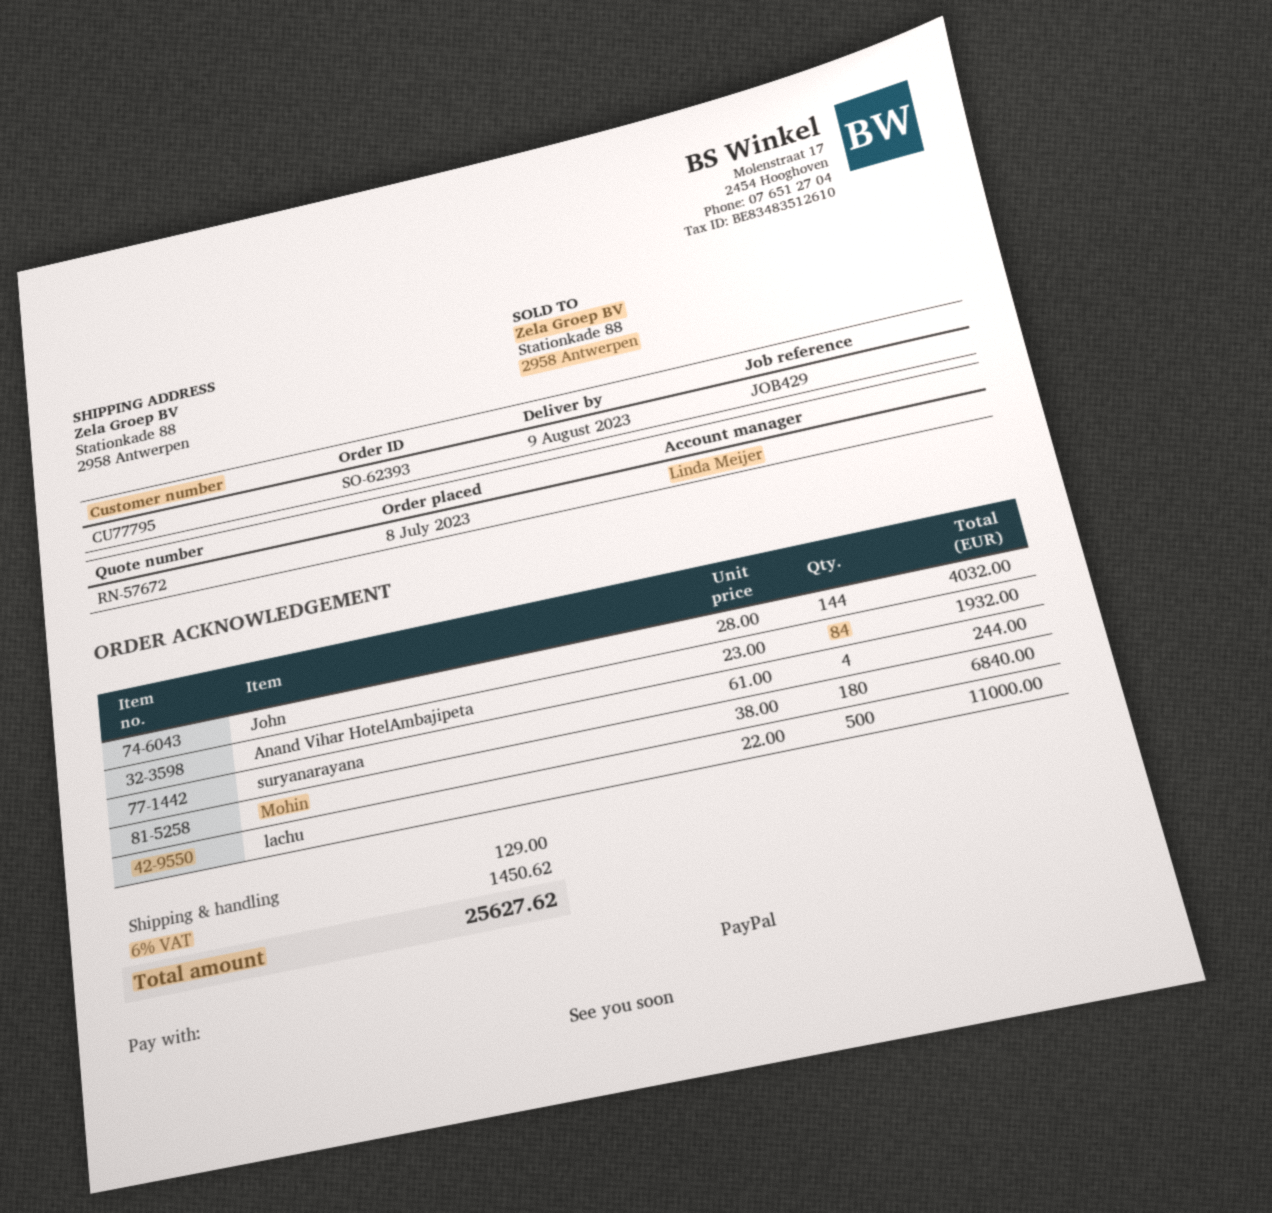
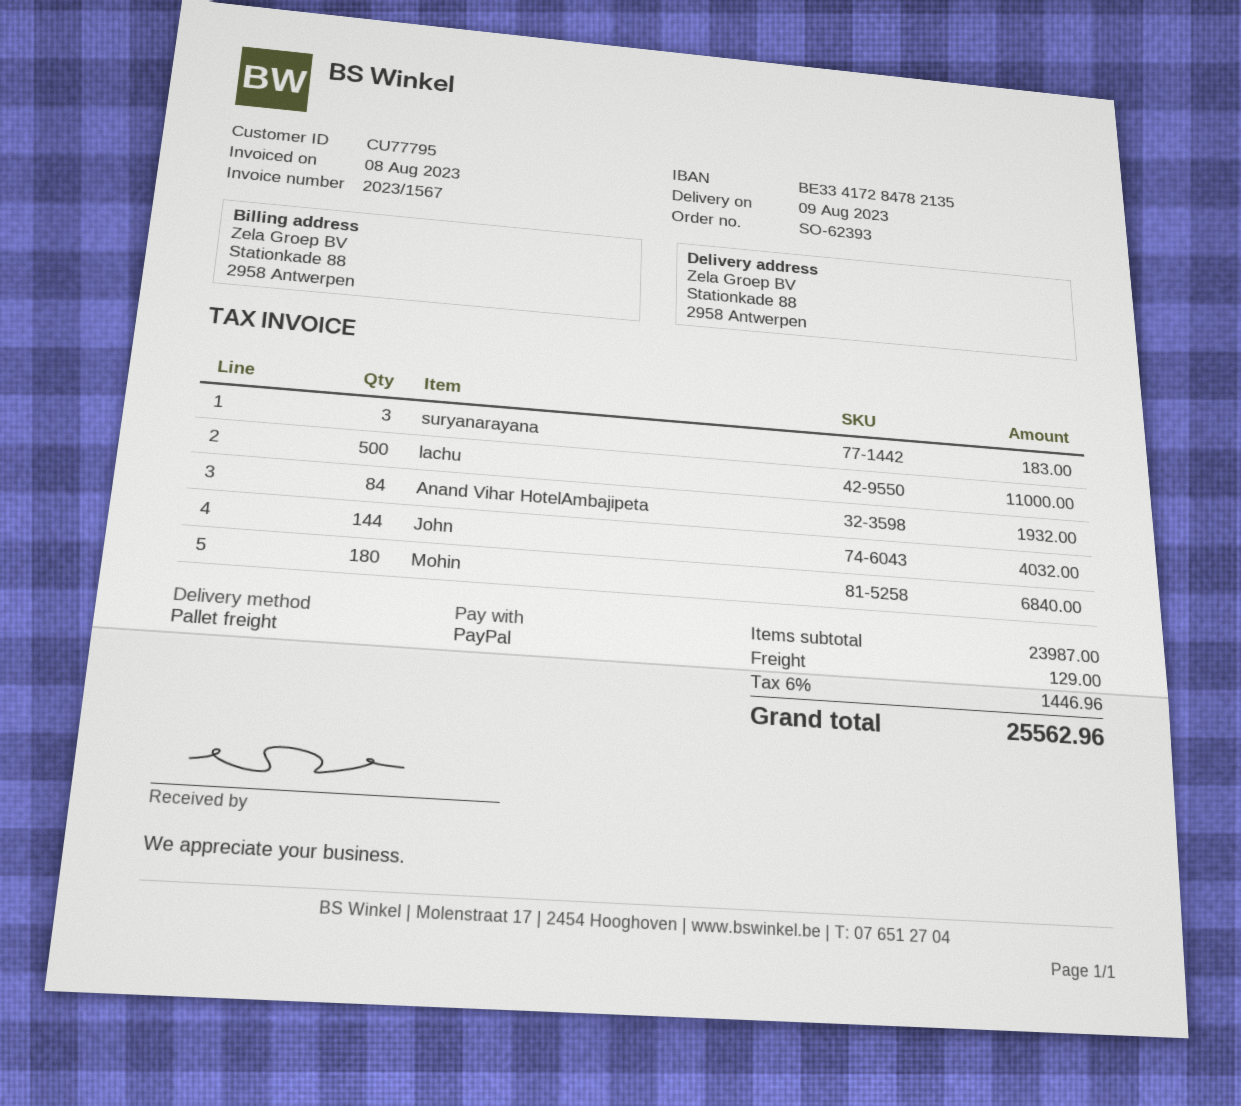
suryanarayana: 4 for 244.00 -> 3 for 183.00
tax: 6% = 1450.62 -> 6% = 1446.96
total: 25627.62 -> 25562.96

